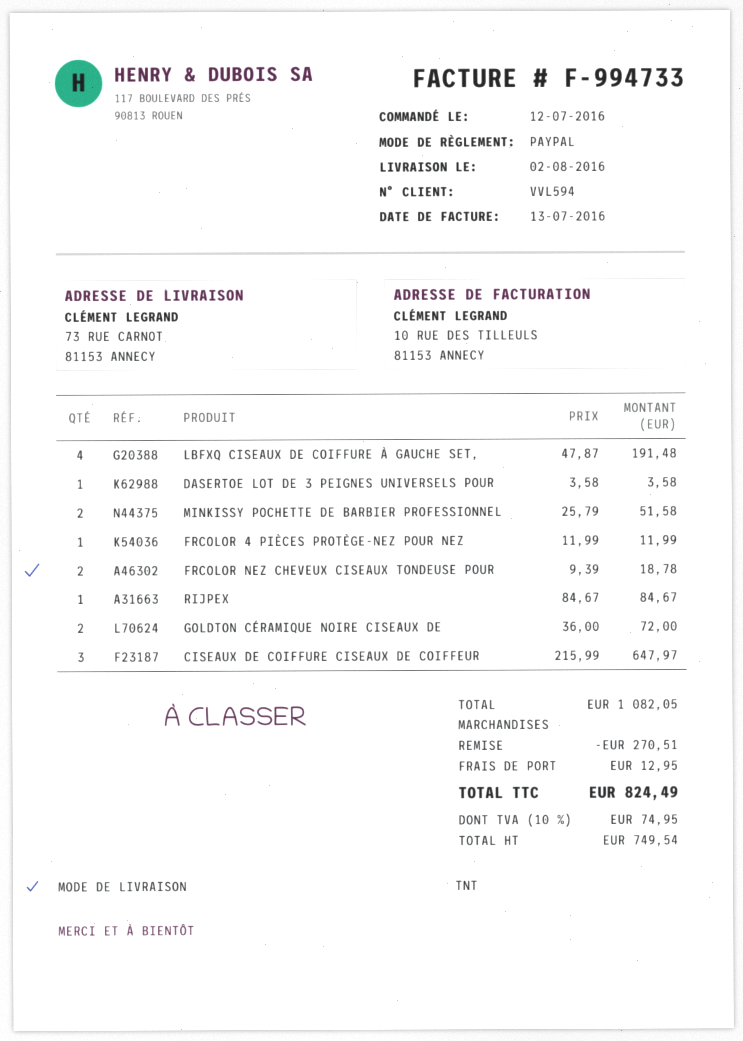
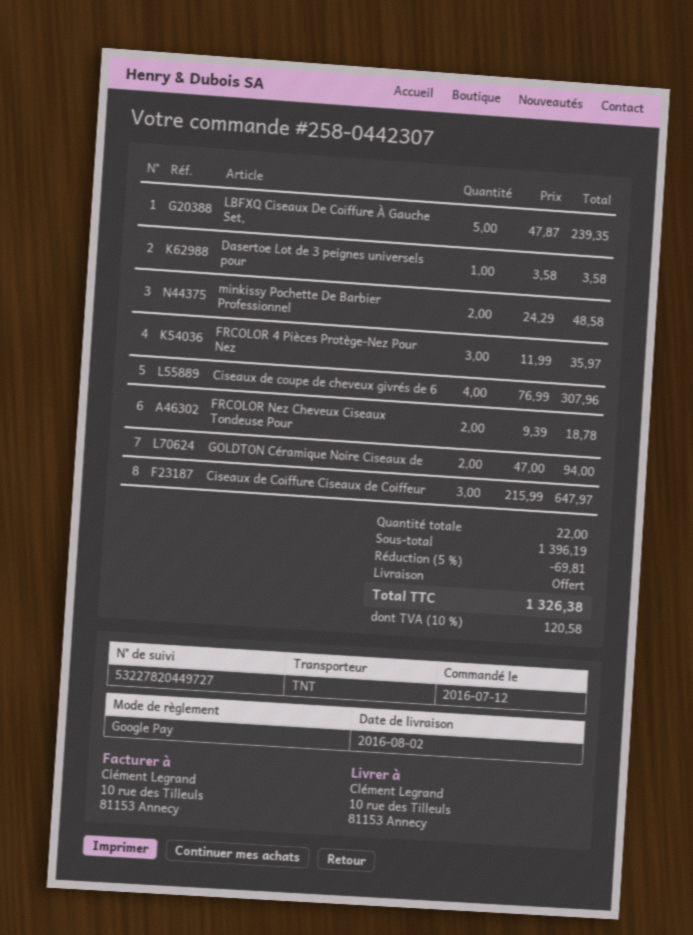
payment method: PayPal -> Google Pay
ship to: 73 RUE CARNOT, 81153 ANNECY -> 10 rue des Tilleuls, 81153 Annecy
LBFXQ CISEAUX DE COIFFURE À GAUCHE SET,: 4 x 47.87 = 191.48 -> 5 x 47.87 = 239.35
MINKISSY POCHETTE DE BARBIER PROFESSIONNEL: 2 x 25.79 = 51.58 -> 2 x 24.29 = 48.58
FRCOLOR 4 PIÈCES PROTÈGE-NEZ POUR NEZ: 1 x 11.99 = 11.99 -> 3 x 11.99 = 35.97
RIJPEX: 1 x 84.67 = 84.67 -> none
GOLDTON CÉRAMIQUE NOIRE CISEAUX DE: 2 x 36.00 = 72.00 -> 2 x 47.00 = 94.00
Ciseaux de coupe de cheveux givrés de 6: none -> 4 x 76.99 = 307.96
subtotal: 1082.05 -> 1396.19
discount: 270.51 -> 69.81
shipping: 12.95 -> 0.00
tax: 10% = 74.95 -> 10% = 120.58
total: 824.49 -> 1326.38

